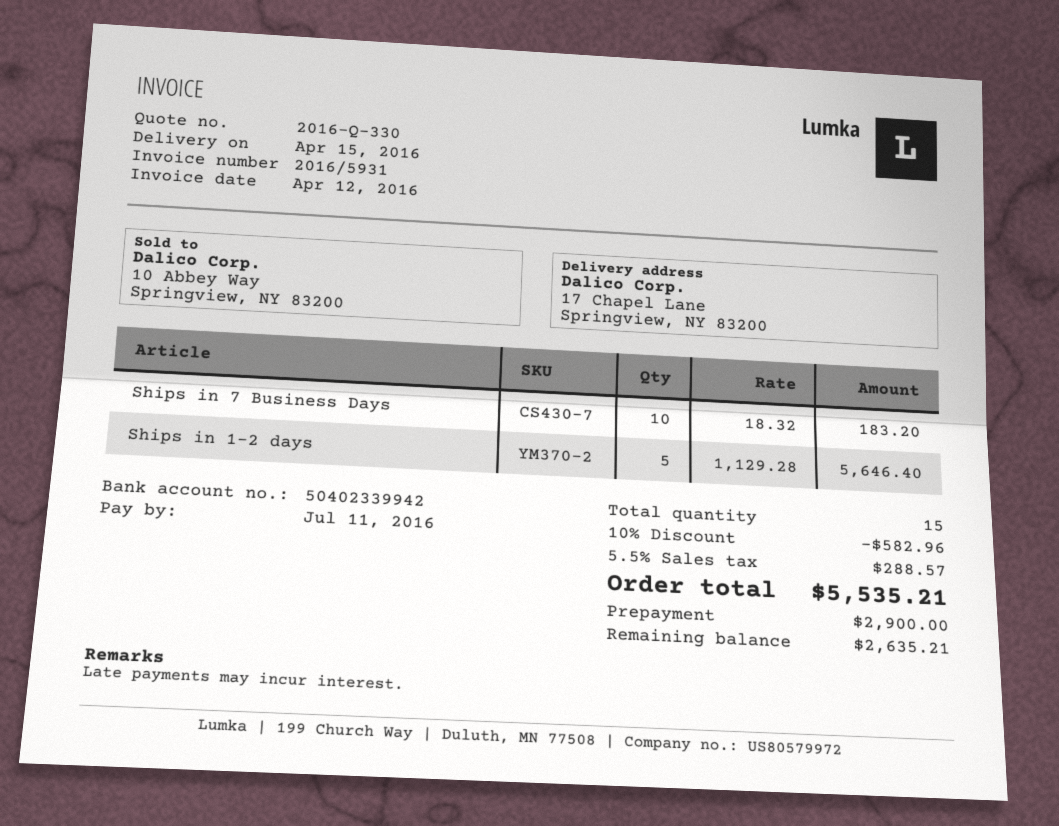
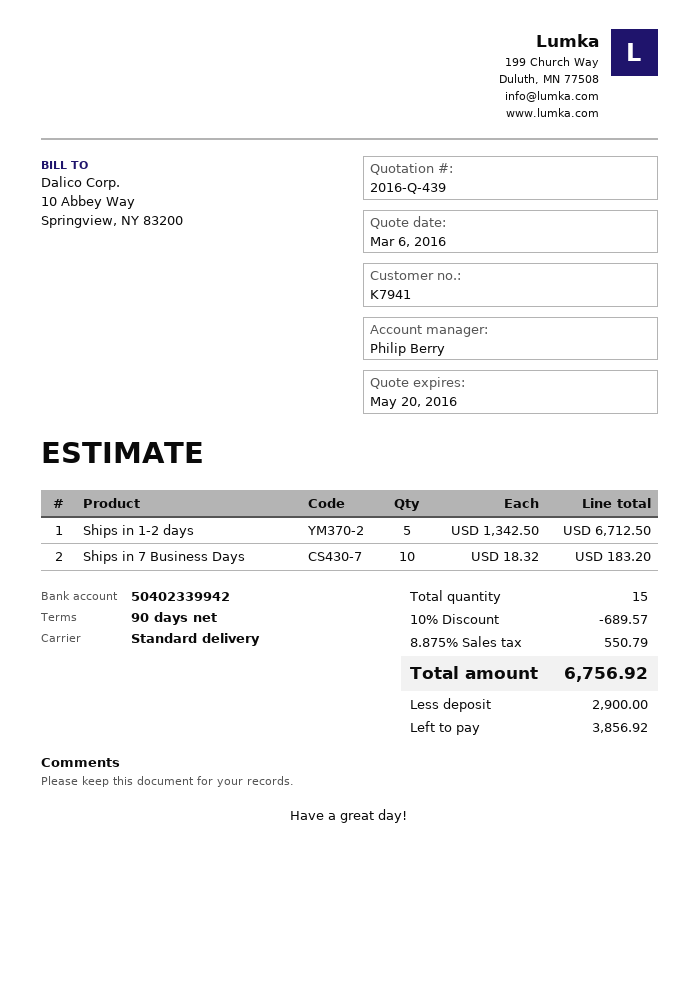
quote number: 2016-Q-330 -> 2016-Q-439
Ships in 1-2 days: 5 x 1129.28 = 5646.40 -> 5 x 1342.50 = 6712.50
discount: 10% = 582.96 -> 10% = 689.57
tax: 5.5% = 288.57 -> 8.875% = 550.79
total: 5535.21 -> 6756.92
balance: 2635.21 -> 3856.92

